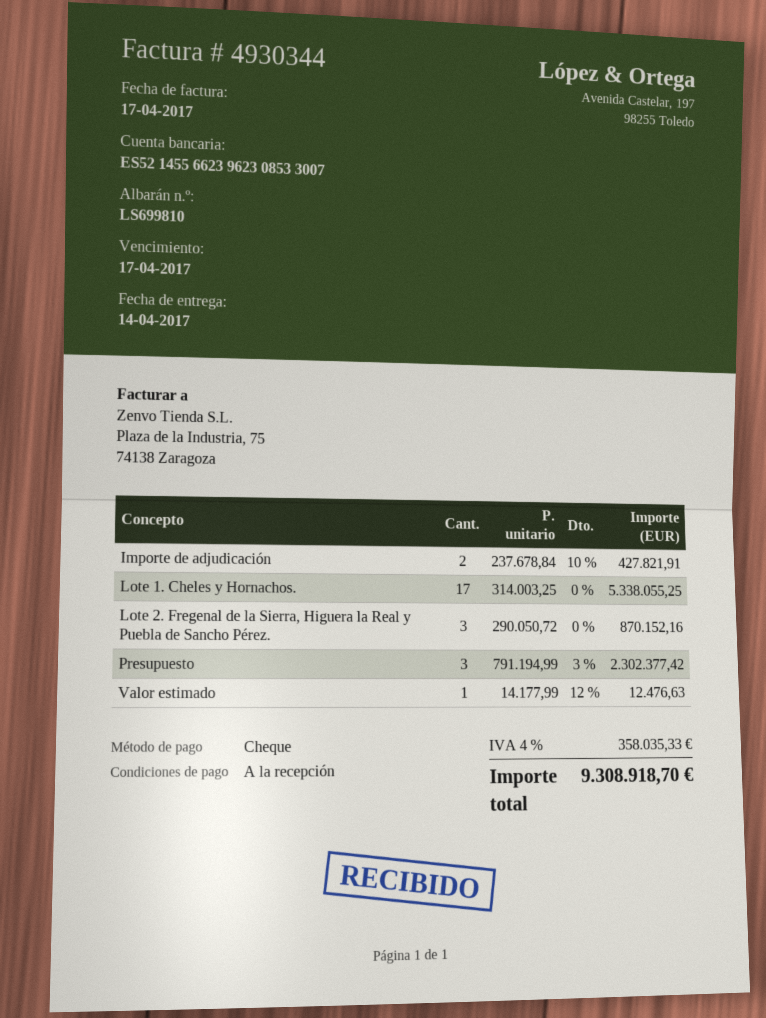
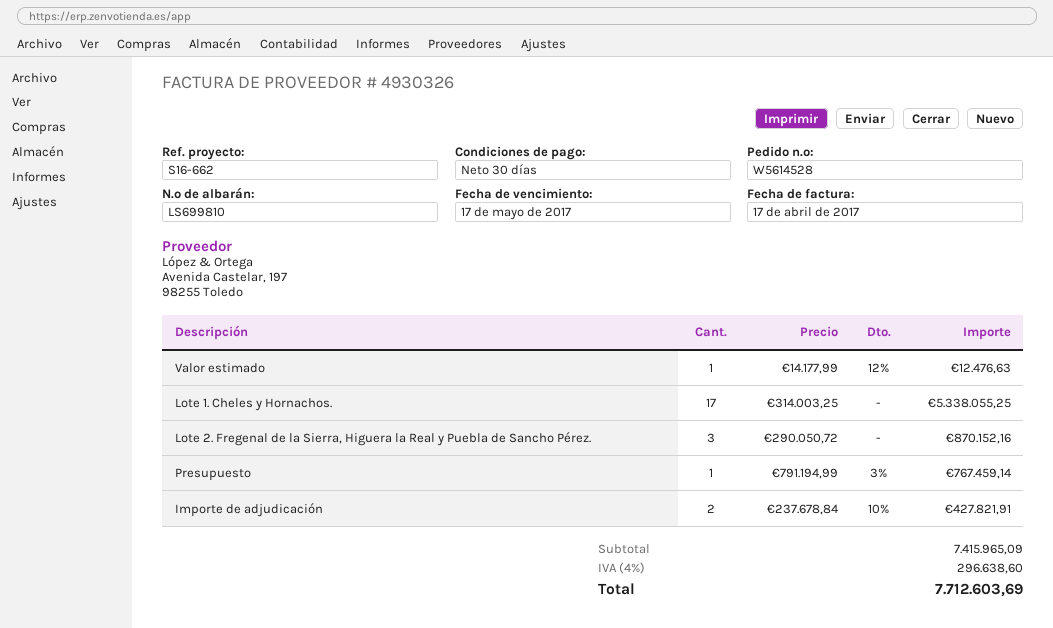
invoice number: 4930344 -> 4930326
payment terms: on receipt -> 30 days
due date: 2017-04-17 -> 2017-05-17
Presupuesto: 3 x 791194.99 - 3% = 2302377.42 -> 1 x 791194.99 - 3% = 767459.14
tax: 4% = 358035.33 -> 4% = 296638.60
total: 9308918.70 -> 7712603.69

